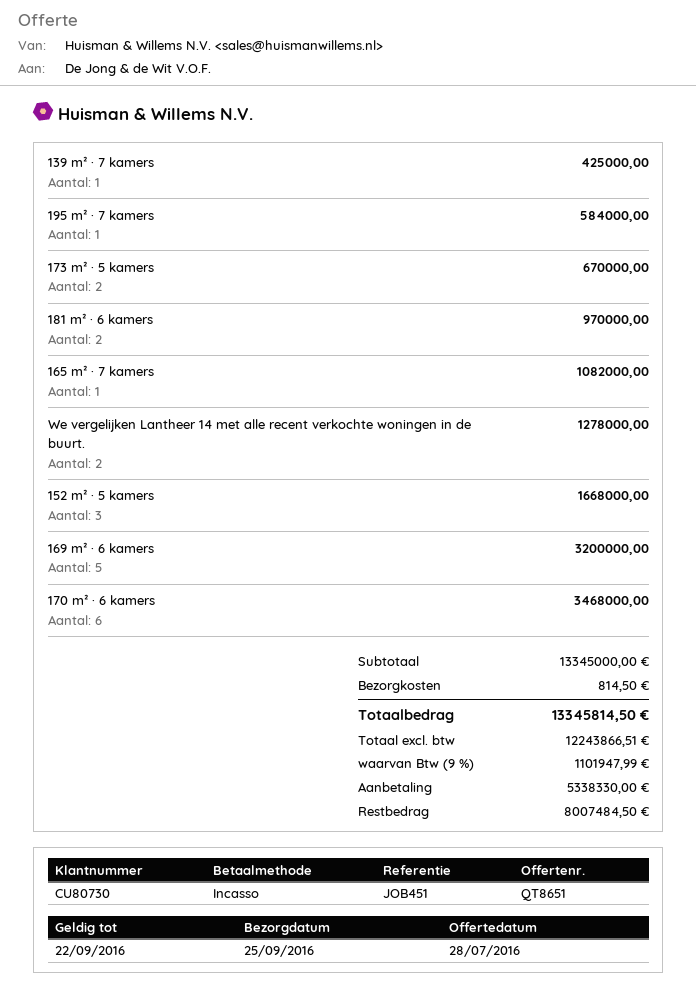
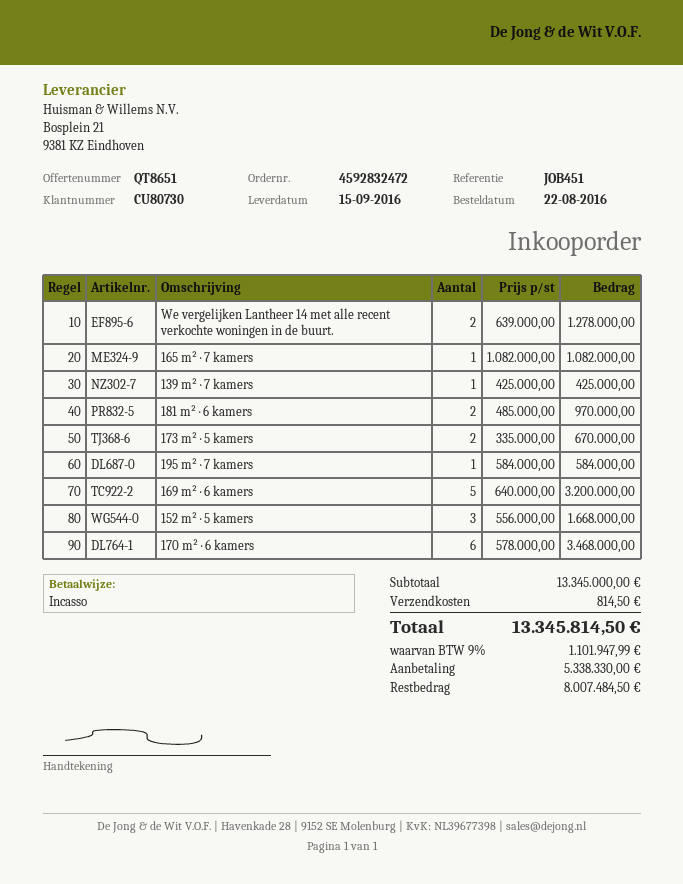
delivery date: 2016-09-25 -> 2016-09-15

